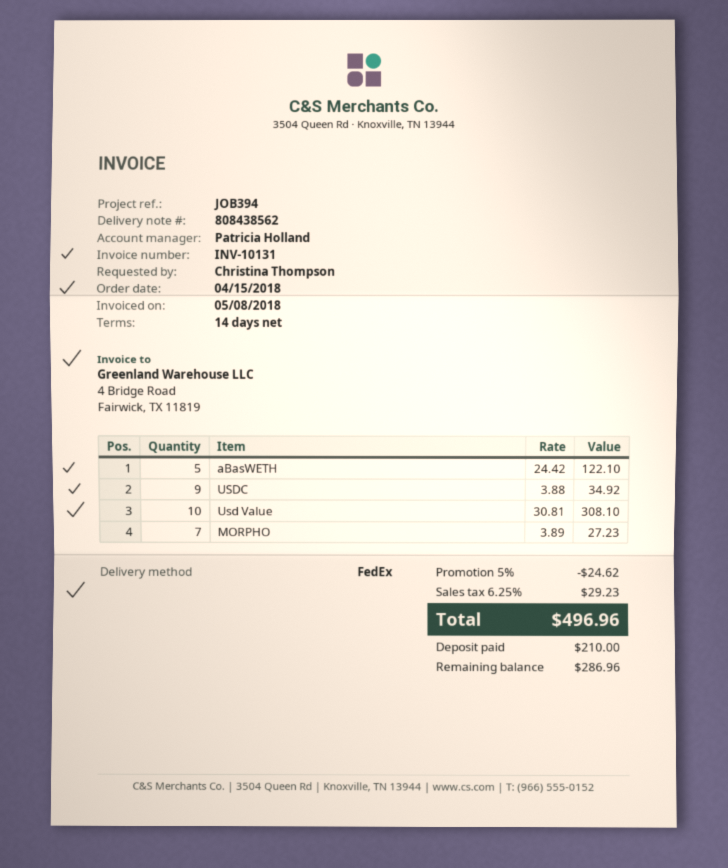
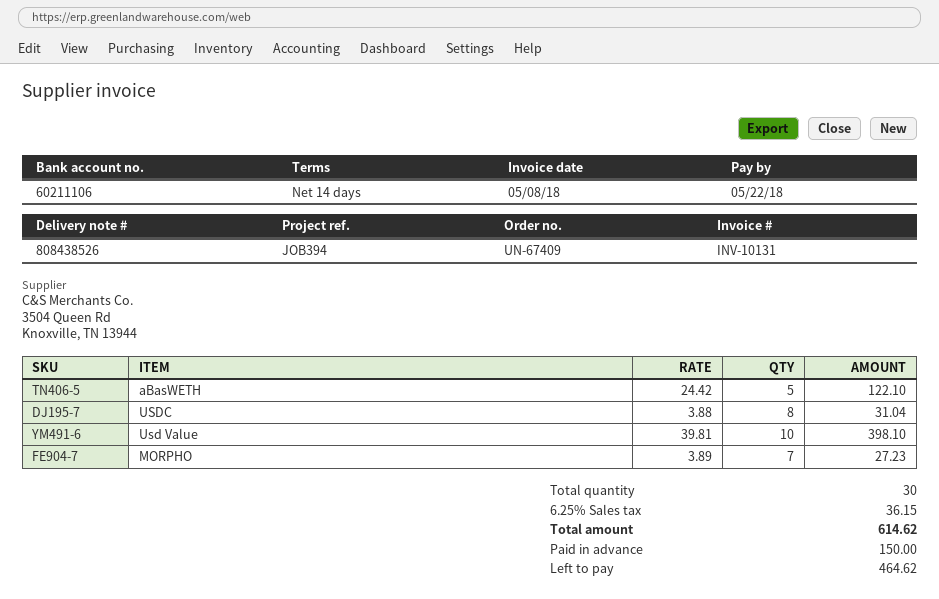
delivery note number: 808438562 -> 808438526
USDC: 9 x 3.88 = 34.92 -> 8 x 3.88 = 31.04
Usd Value: 10 x 30.81 = 308.10 -> 10 x 39.81 = 398.10
discount: 5% = 24.62 -> none
tax: 6.25% = 29.23 -> 6.25% = 36.15
total: 496.96 -> 614.62
deposit: 210.00 -> 150.00
balance: 286.96 -> 464.62

